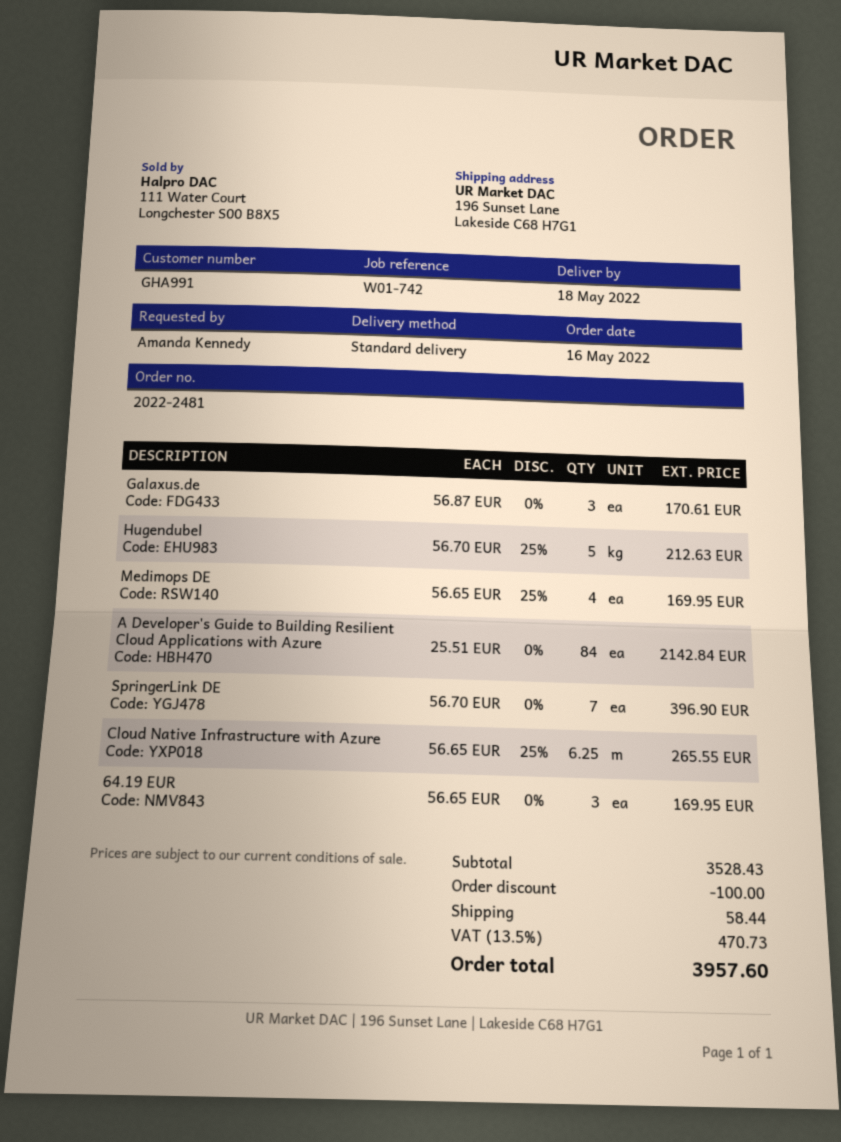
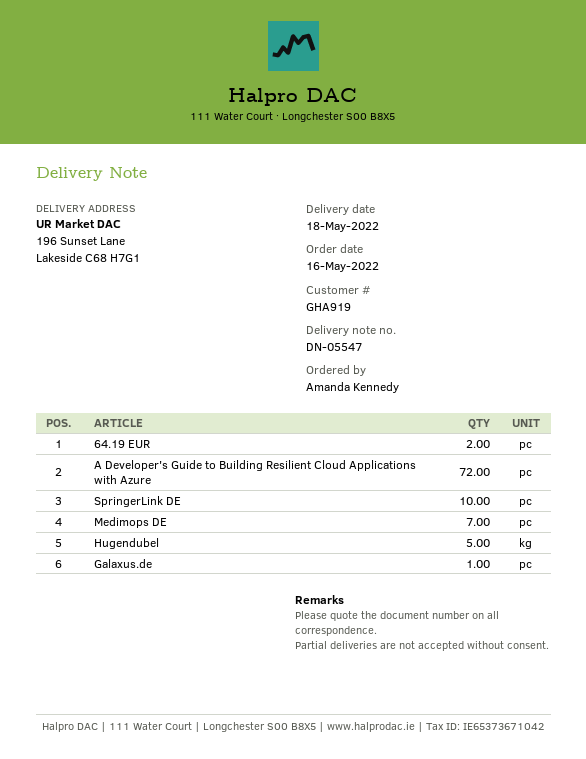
customer number: GHA991 -> GHA919
Galaxus.de: 3 -> 1
Medimops DE: 4 -> 7
A Developer's Guide to Building Resilient Cloud Applications with Azure: 84 -> 72
SpringerLink DE: 7 -> 10
Cloud Native Infrastructure with Azure: 6.25 -> none
64.19 EUR: 3 -> 2

